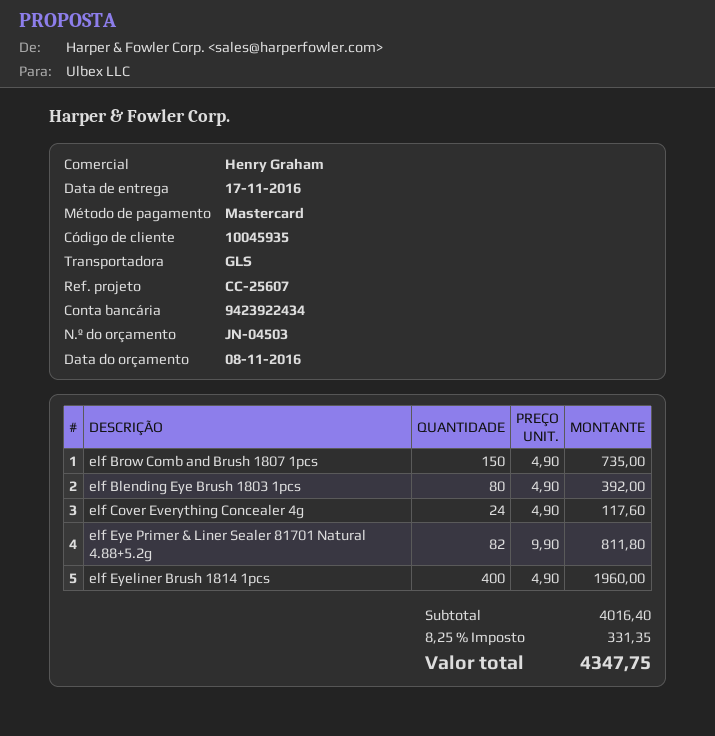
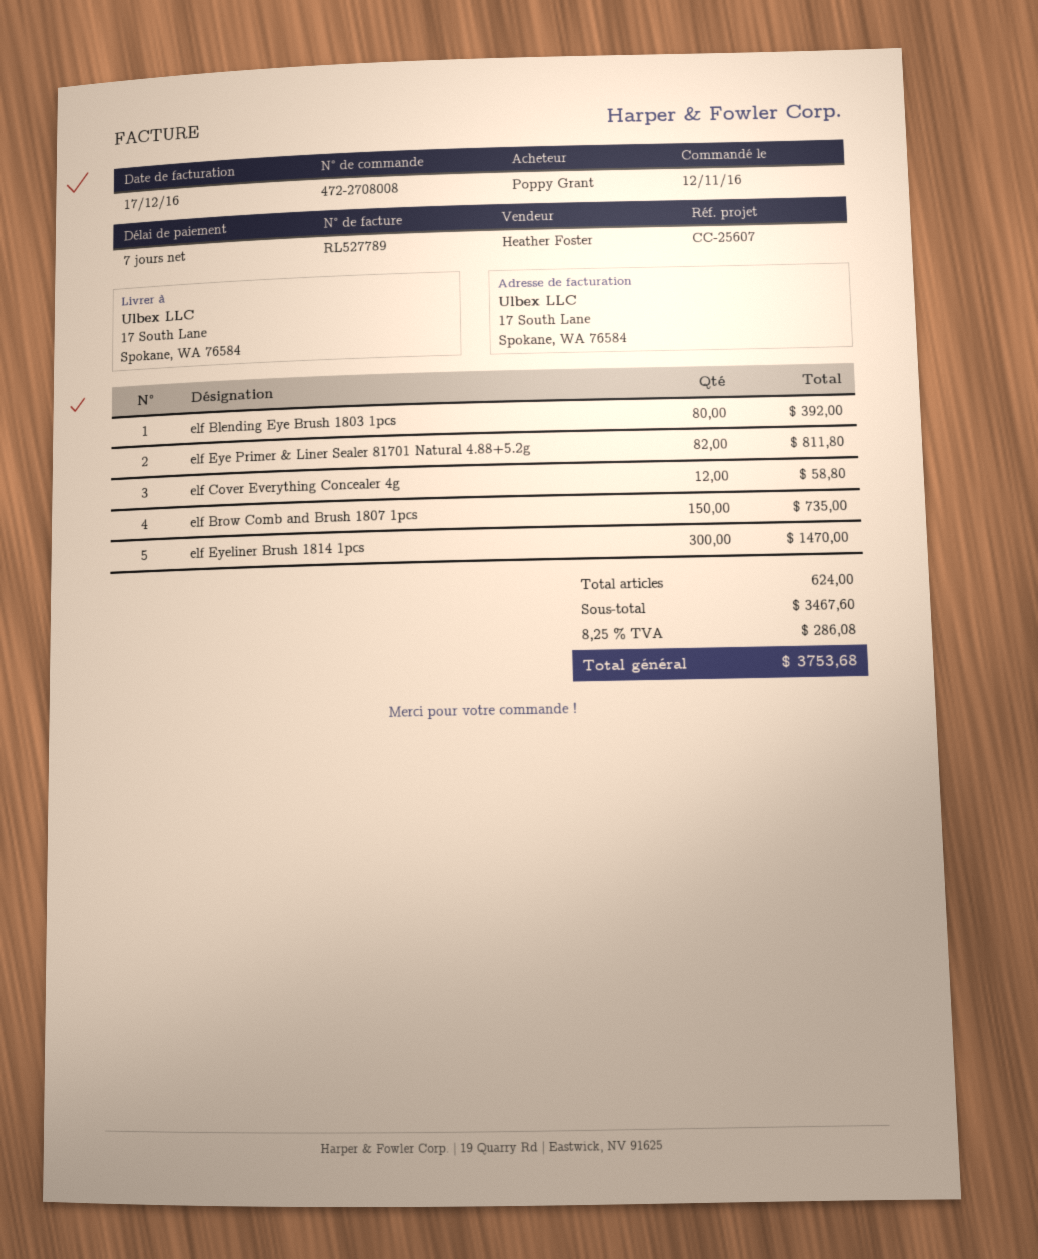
sales rep: Henry Graham -> Heather Foster
elf Cover Everything Concealer 4g: 24 for 117.60 -> 12 for 58.80
elf Eyeliner Brush 1814 1pcs: 400 for 1960.00 -> 300 for 1470.00
subtotal: 4016.40 -> 3467.60
tax: 8.25% = 331.35 -> 8.25% = 286.08
total: 4347.75 -> 3753.68

